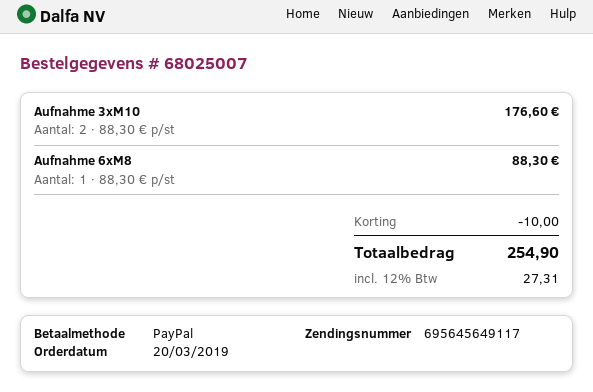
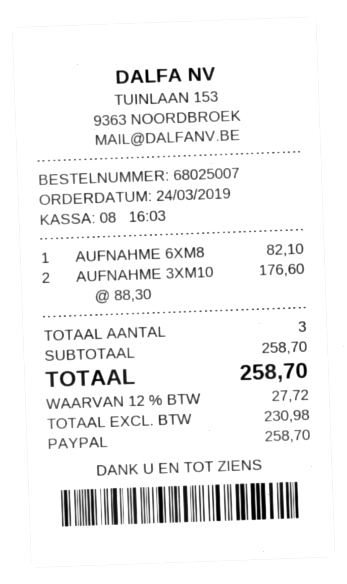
order date: 2019-03-20 -> 2019-03-24
Aufnahme 6xM8: 1 x 88.30 = 88.30 -> 1 x 82.10 = 82.10
discount: 10.00 -> none
tax: 12% = 27.31 -> 12% = 27.72
total: 254.90 -> 258.70

